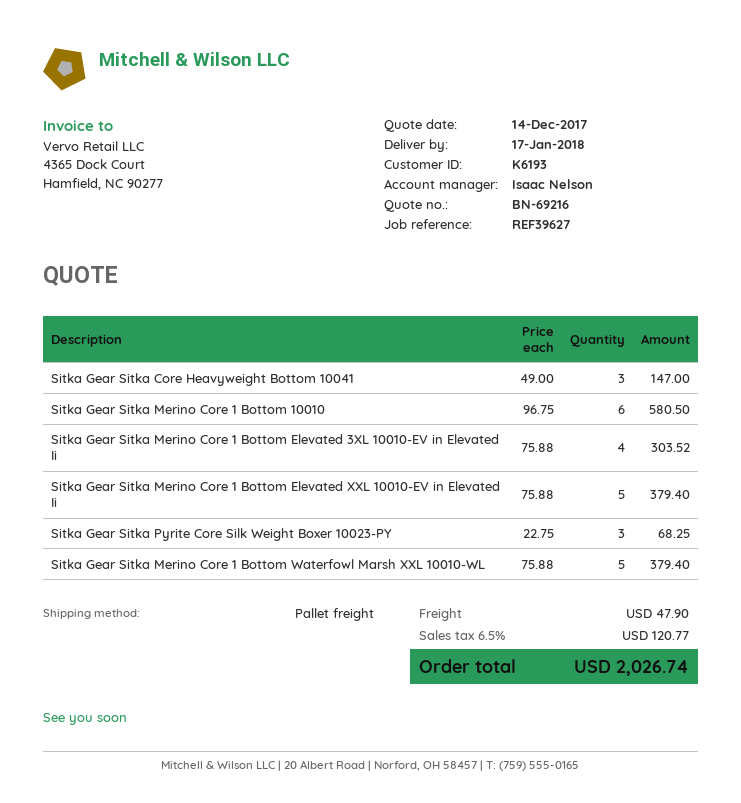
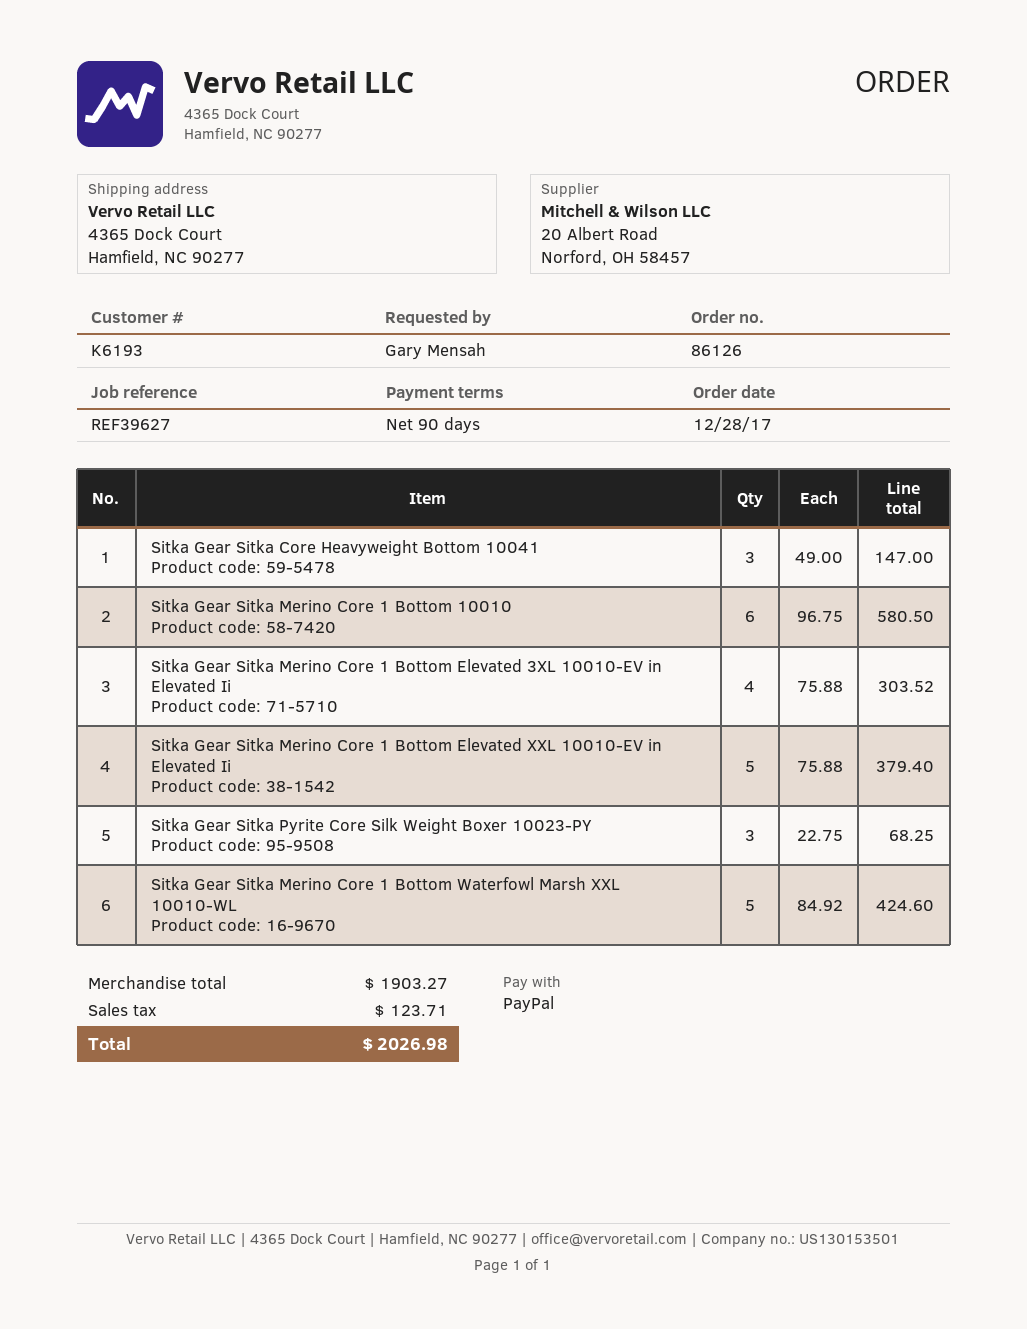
Sitka Gear Sitka Merino Core 1 Bottom Waterfowl Marsh XXL 10010-WL: 5 x 75.88 = 379.40 -> 5 x 84.92 = 424.60
shipping: 47.90 -> none
tax: 120.77 -> 123.71
total: 2026.74 -> 2026.98

